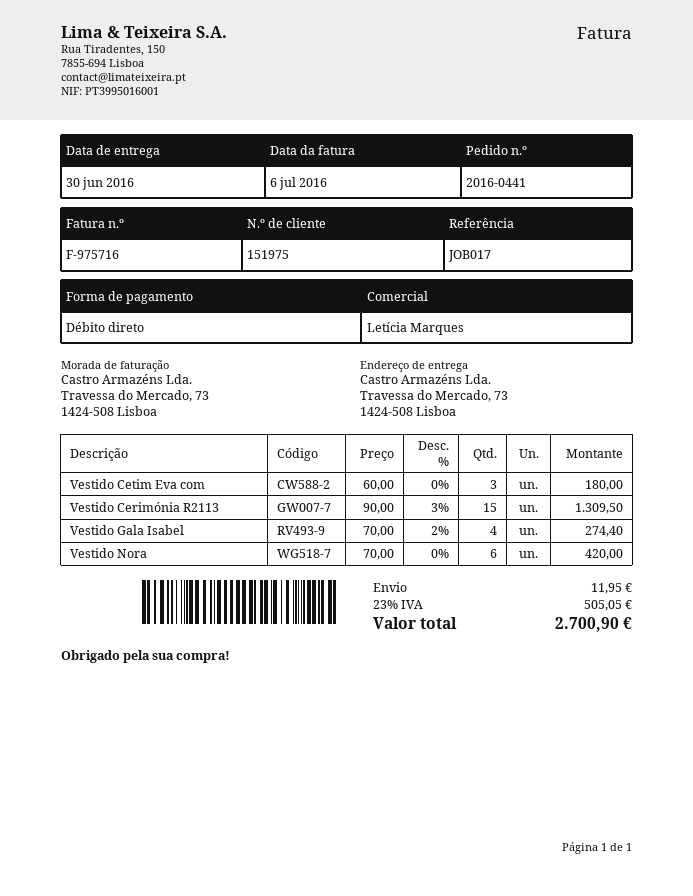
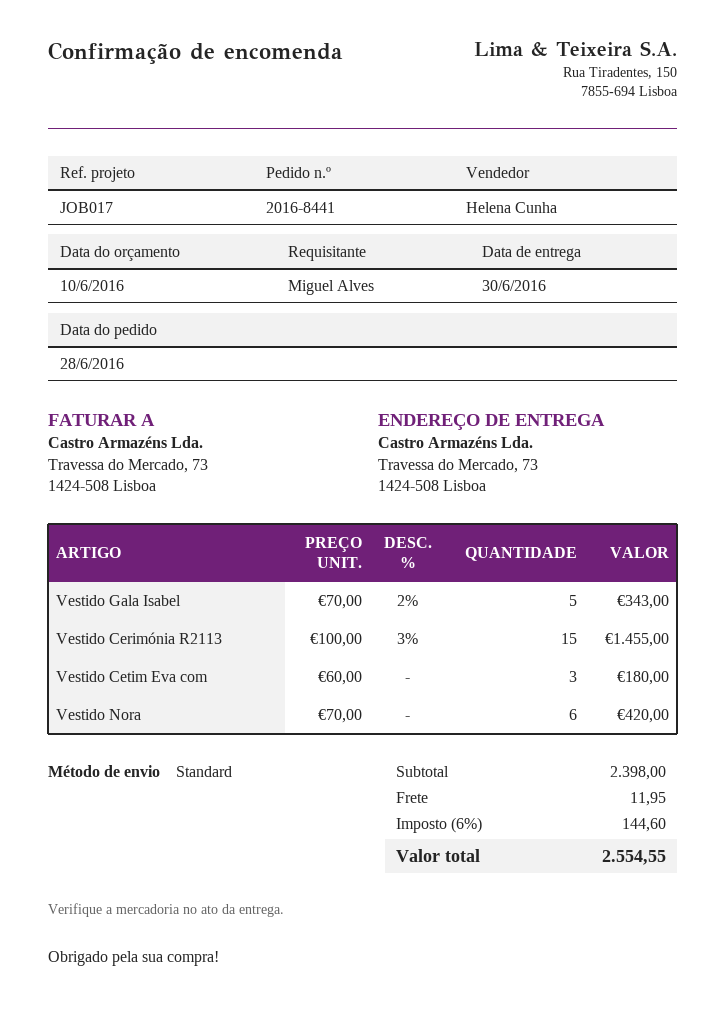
order number: 2016-0441 -> 2016-8441
sales rep: Letícia Marques -> Helena Cunha
Vestido Cerimónia R2113: 15 x 90.00 - 3% = 1309.50 -> 15 x 100.00 - 3% = 1455.00
Vestido Gala Isabel: 4 x 70.00 - 2% = 274.40 -> 5 x 70.00 - 2% = 343.00
tax: 23% = 505.05 -> 6% = 144.60
total: 2700.90 -> 2554.55

